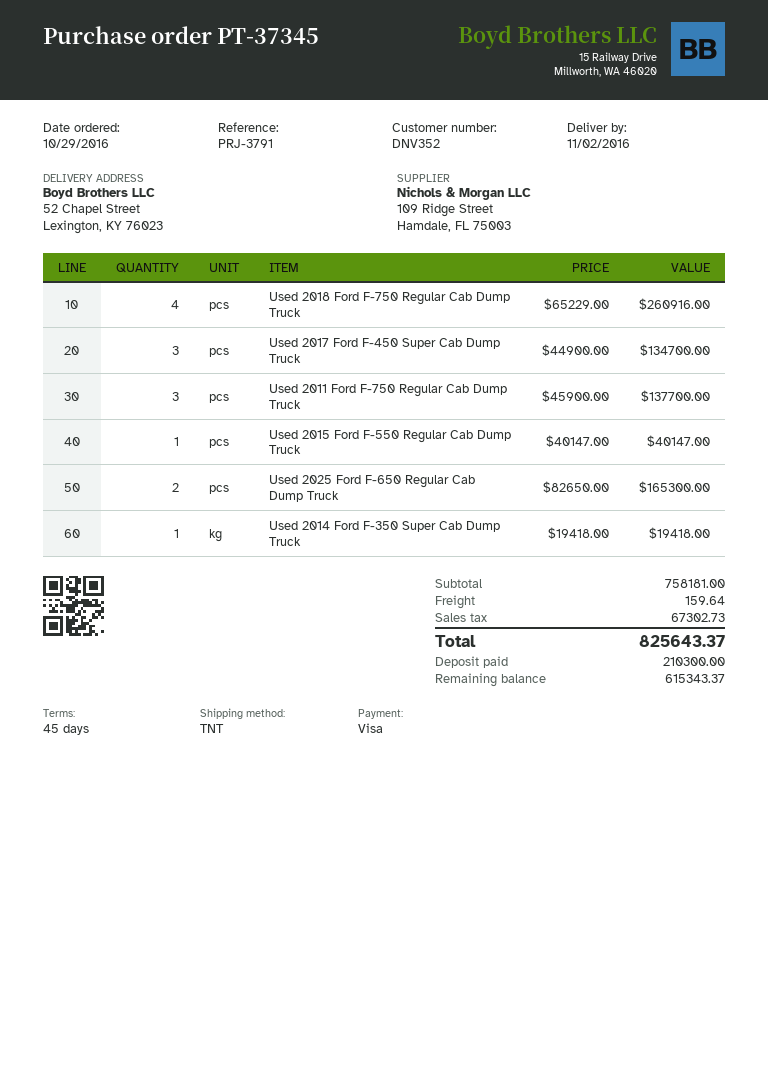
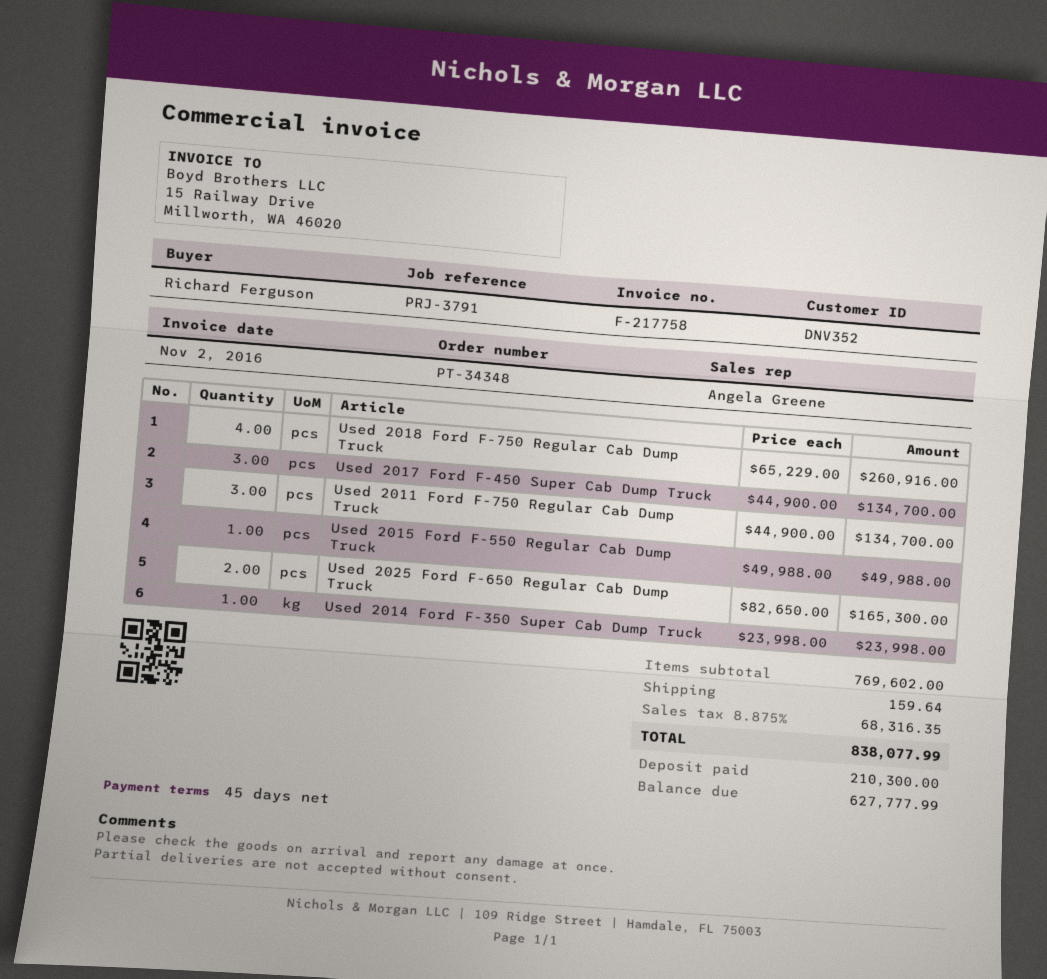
order number: PT-37345 -> PT-34348
Used 2011 Ford F-750 Regular Cab Dump Truck: 3 x 45900.00 = 137700.00 -> 3 x 44900.00 = 134700.00
Used 2015 Ford F-550 Regular Cab Dump Truck: 1 x 40147.00 = 40147.00 -> 1 x 49988.00 = 49988.00
Used 2014 Ford F-350 Super Cab Dump Truck: 1 x 19418.00 = 19418.00 -> 1 x 23998.00 = 23998.00
subtotal: 758181.00 -> 769602.00
tax: 67302.73 -> 68316.35
total: 825643.37 -> 838077.99
balance: 615343.37 -> 627777.99

